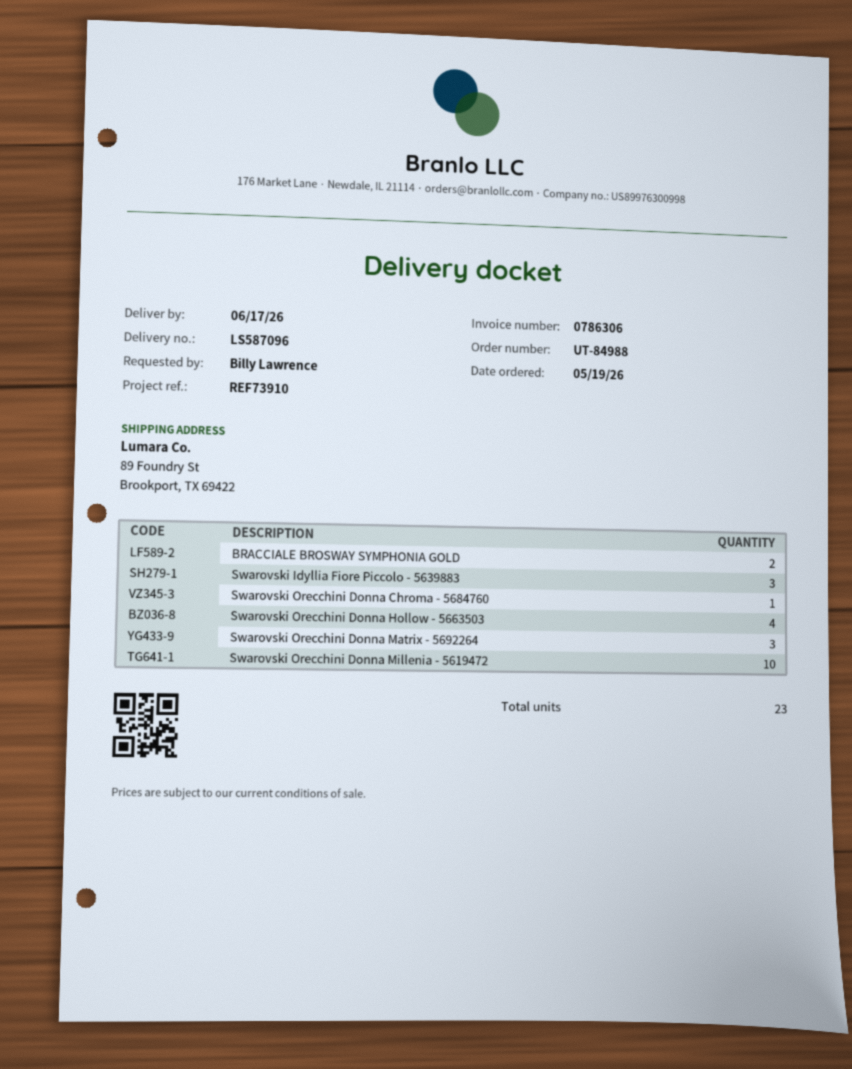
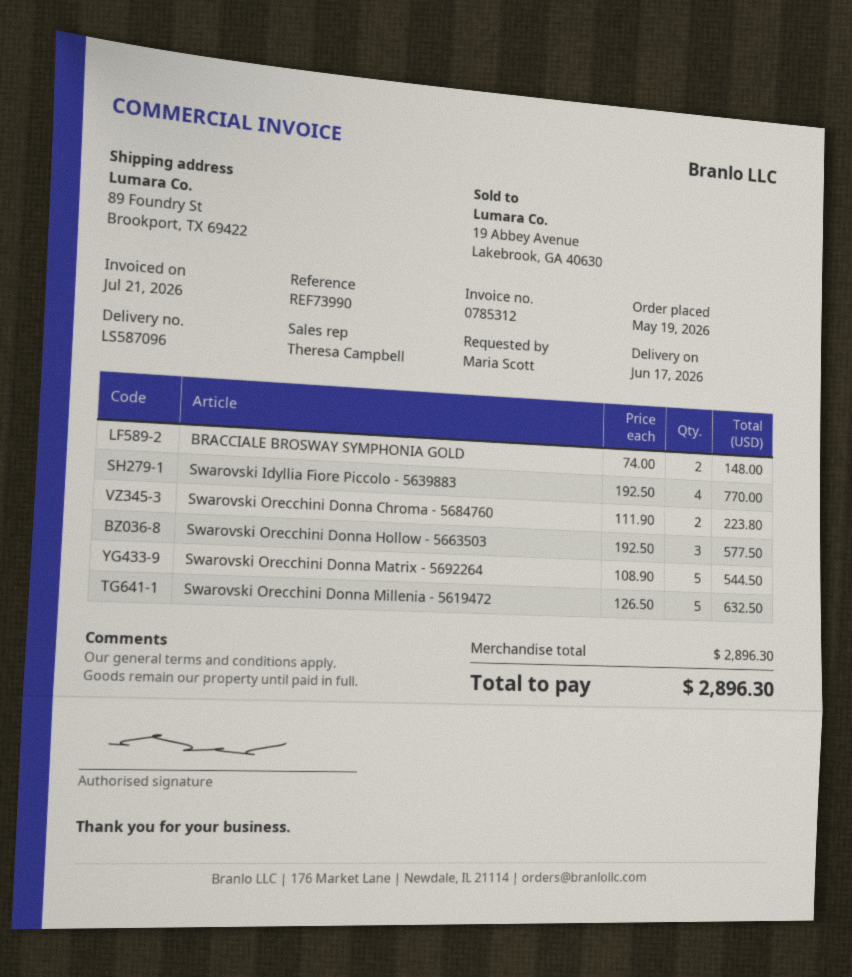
invoice number: 0786306 -> 0785312
reference: REF73910 -> REF73990
ordered by: Billy Lawrence -> Maria Scott
Swarovski Idyllia Fiore Piccolo - 5639883: 3 -> 4
Swarovski Orecchini Donna Chroma - 5684760: 1 -> 2
Swarovski Orecchini Donna Hollow - 5663503: 4 -> 3
Swarovski Orecchini Donna Matrix - 5692264: 3 -> 5
Swarovski Orecchini Donna Millenia - 5619472: 10 -> 5

